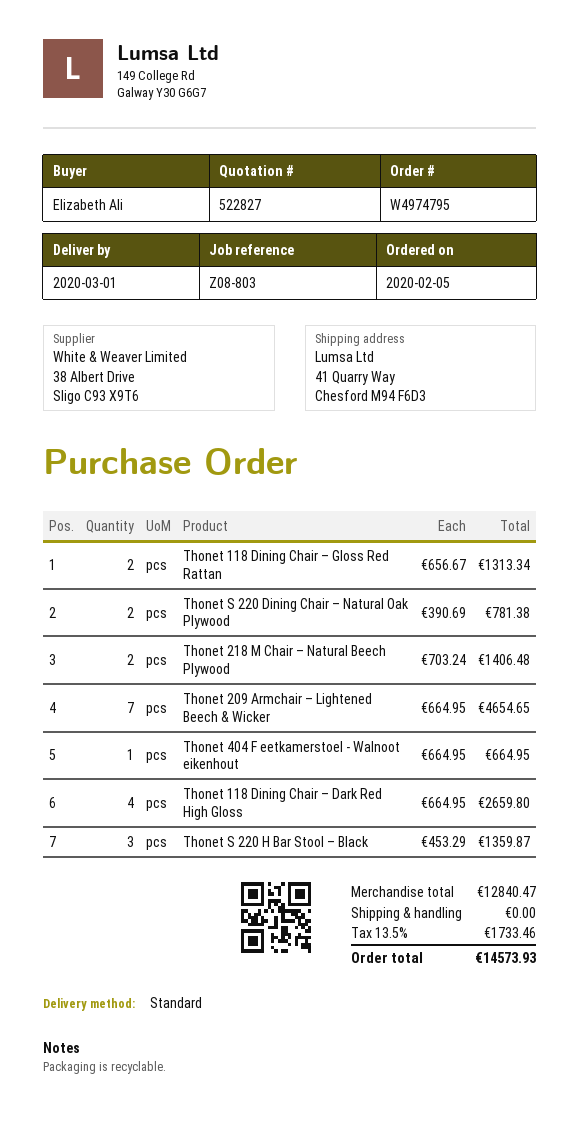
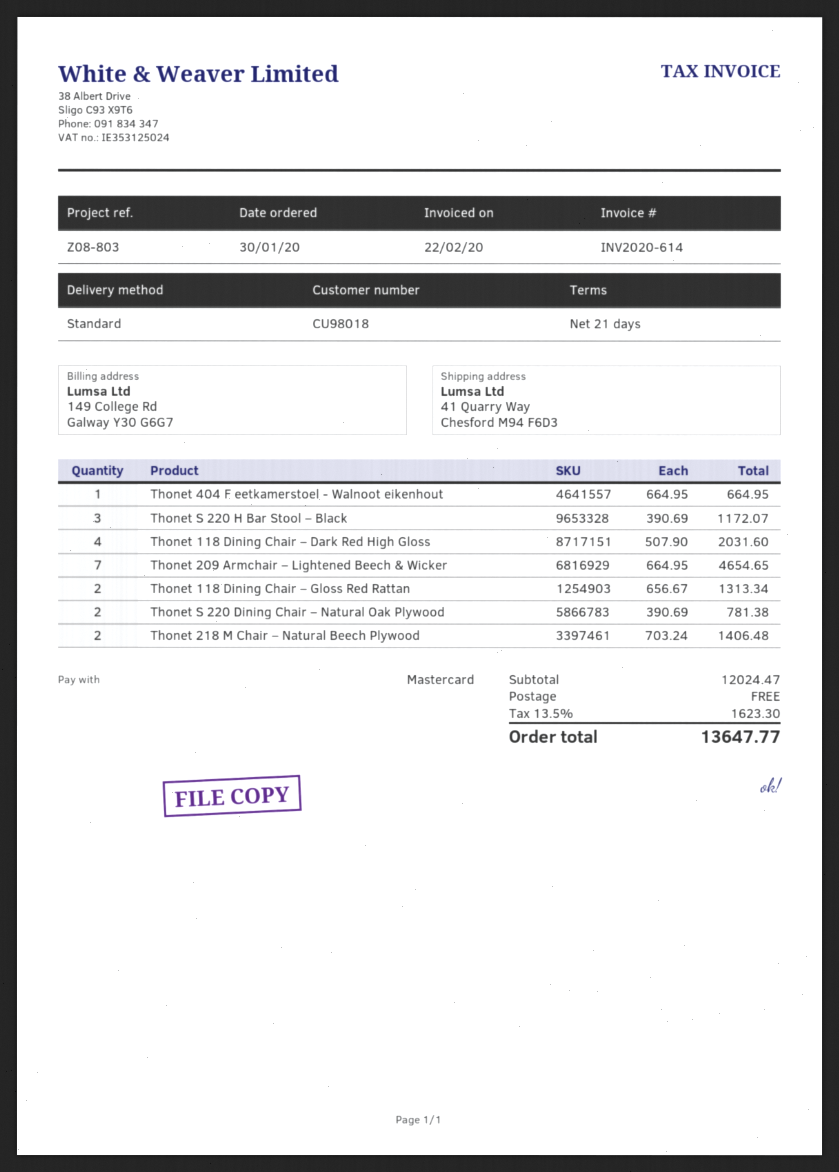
order date: 2020-02-05 -> 2020-01-30
Thonet 118 Dining Chair – Dark Red High Gloss: 4 x 664.95 = 2659.80 -> 4 x 507.90 = 2031.60
Thonet S 220 H Bar Stool – Black: 3 x 453.29 = 1359.87 -> 3 x 390.69 = 1172.07
subtotal: 12840.47 -> 12024.47
tax: 13.5% = 1733.46 -> 13.5% = 1623.30
total: 14573.93 -> 13647.77

